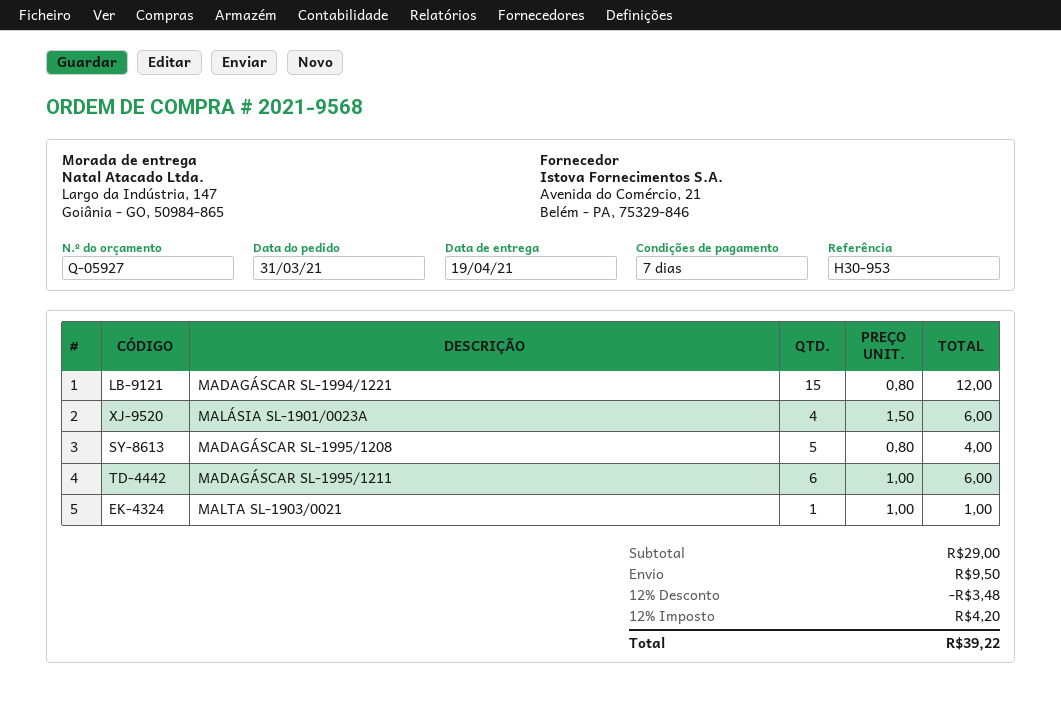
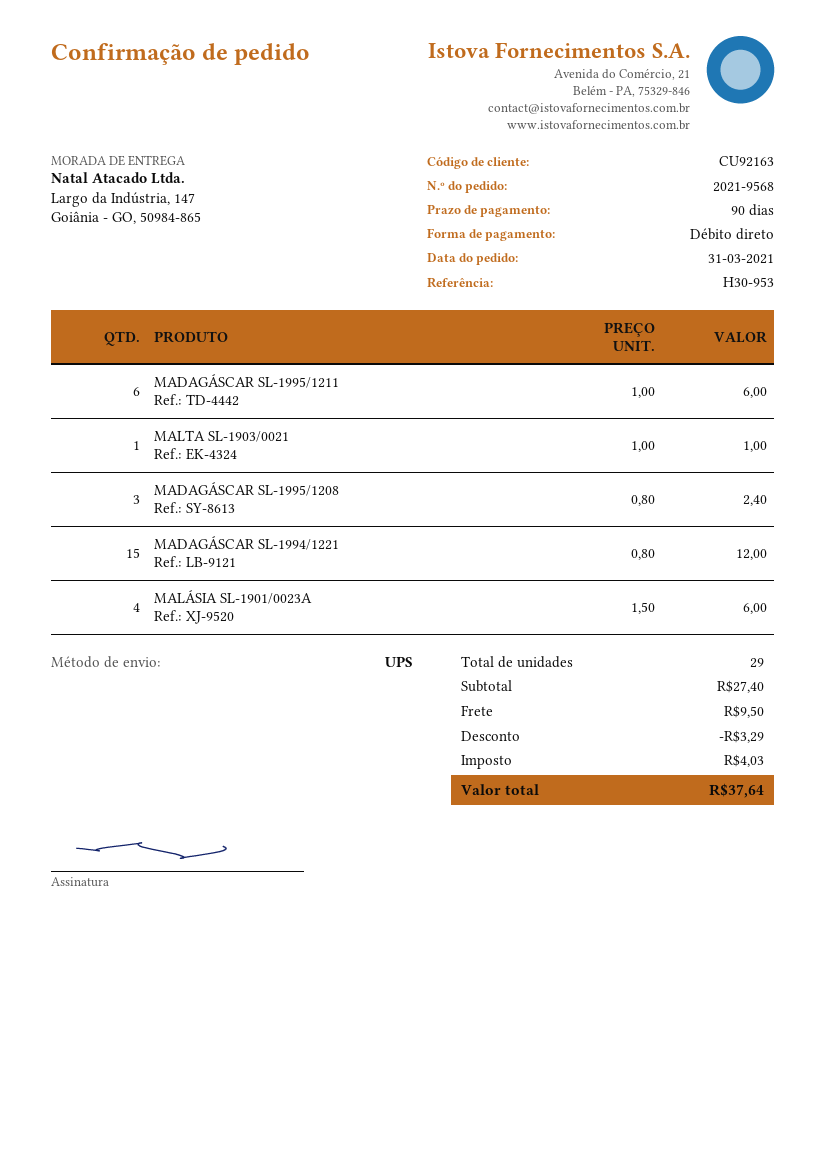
payment terms: 7 days -> 90 days
MADAGÁSCAR SL-1995/1208: 5 x 0.80 = 4.00 -> 3 x 0.80 = 2.40
subtotal: 29.00 -> 27.40
discount: 3.48 -> 3.29
tax: 4.20 -> 4.03
total: 39.22 -> 37.64

